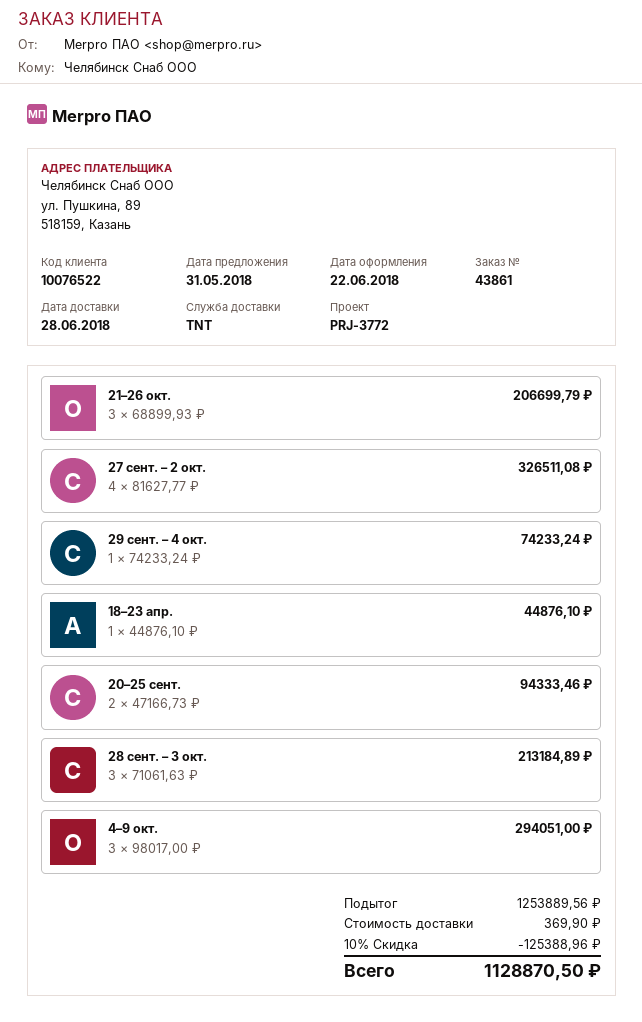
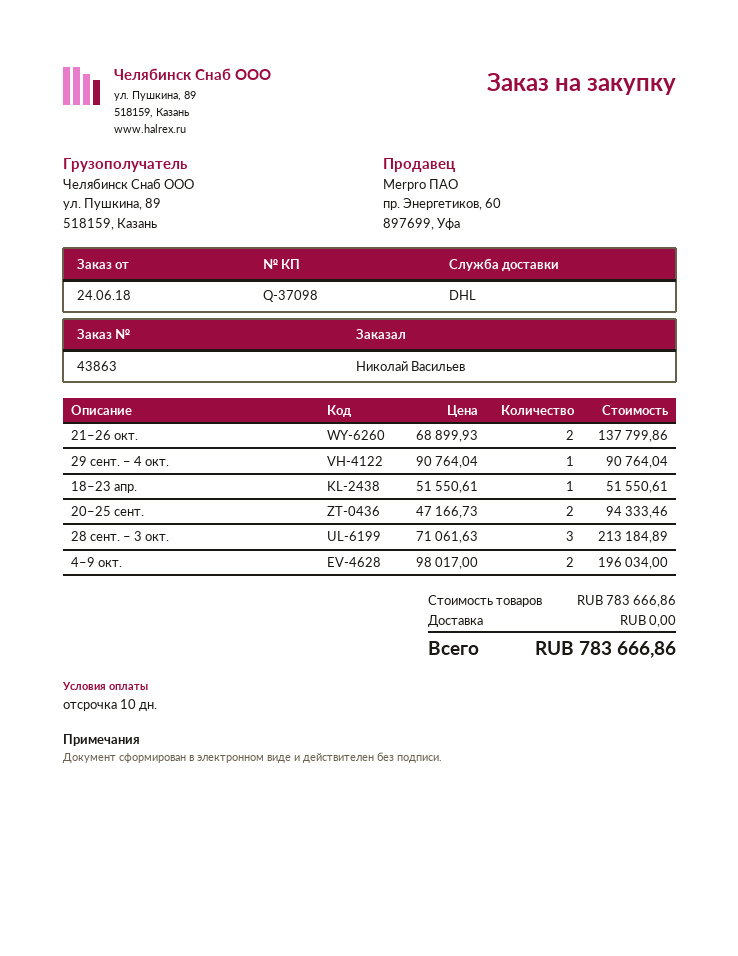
order number: 43861 -> 43863
order date: 2018-06-22 -> 2018-06-24
shipping method: TNT -> DHL
21–26 окт.: 3 x 68899.93 = 206699.79 -> 2 x 68899.93 = 137799.86
27 сент. – 2 окт.: 4 x 81627.77 = 326511.08 -> none
29 сент. – 4 окт.: 1 x 74233.24 = 74233.24 -> 1 x 90764.04 = 90764.04
18–23 апр.: 1 x 44876.10 = 44876.10 -> 1 x 51550.61 = 51550.61
4–9 окт.: 3 x 98017.00 = 294051.00 -> 2 x 98017.00 = 196034.00
subtotal: 1253889.56 -> 783666.86
discount: 10% = 125388.96 -> none
shipping: 369.90 -> 0.00
total: 1128870.50 -> 783666.86

